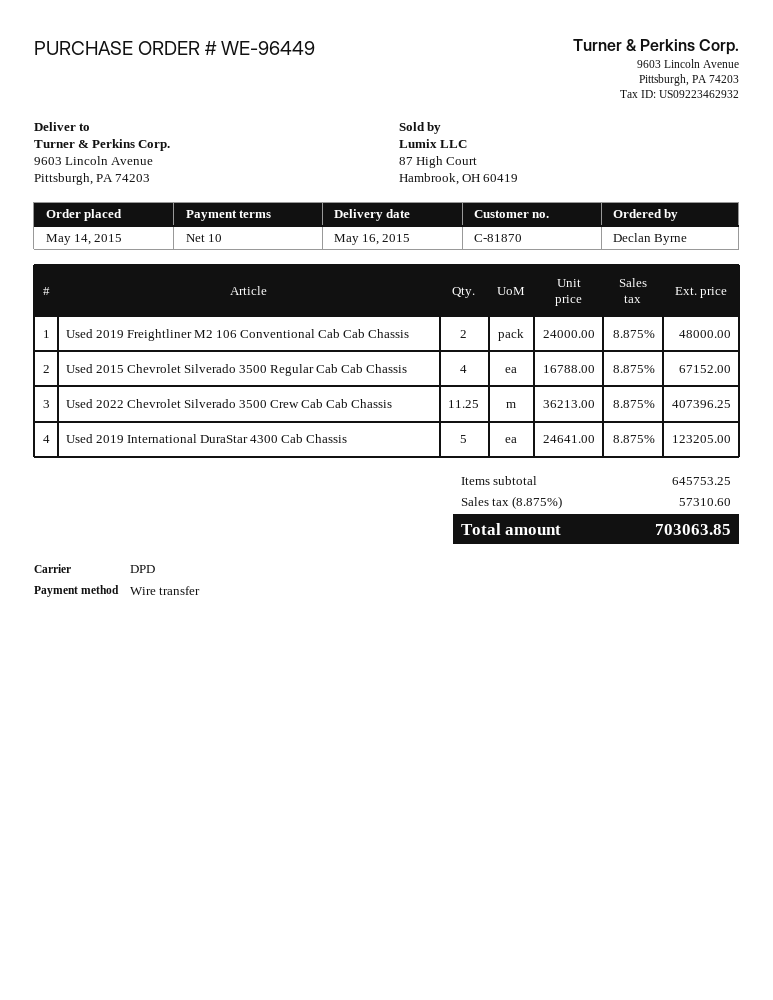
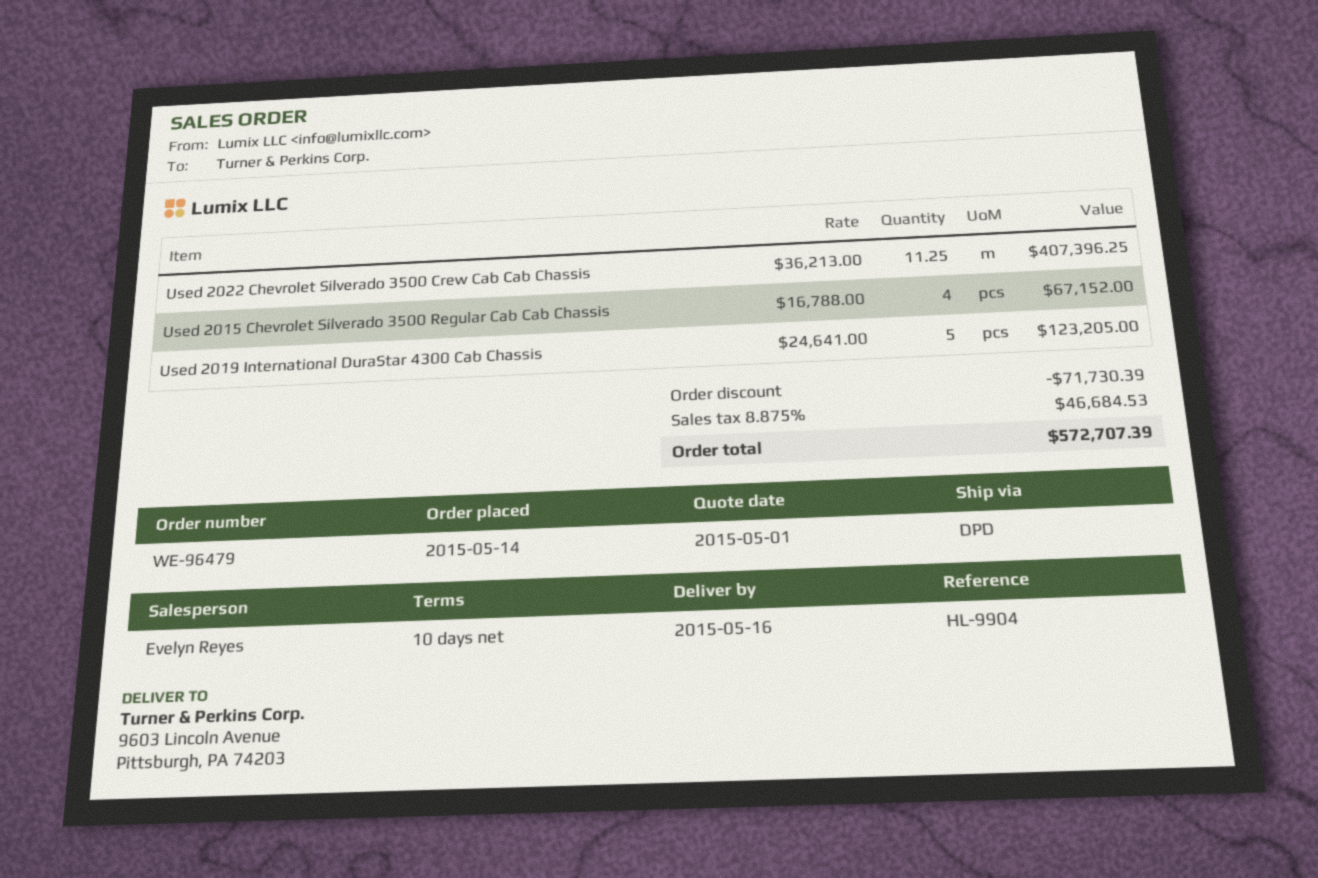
order number: WE-96449 -> WE-96479
Used 2019 Freightliner M2 106 Conventional Cab Cab Chassis: 2 x 24000.00 = 48000.00 -> none
discount: none -> 71730.39
tax: 8.875% = 57310.60 -> 8.875% = 46684.53
total: 703063.85 -> 572707.39

